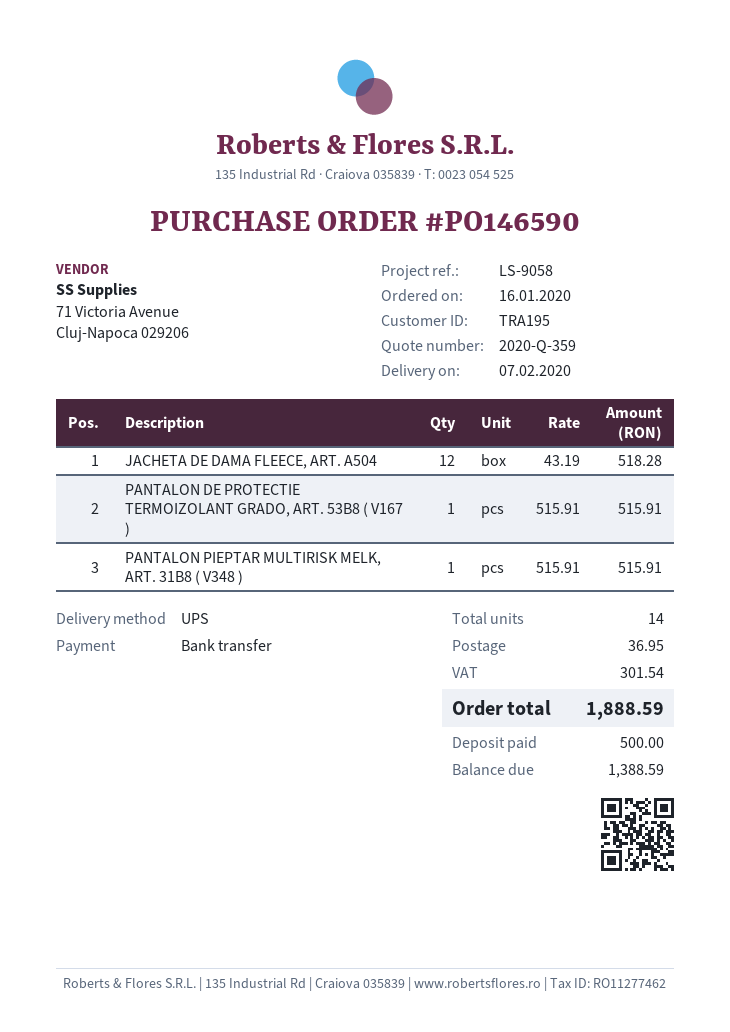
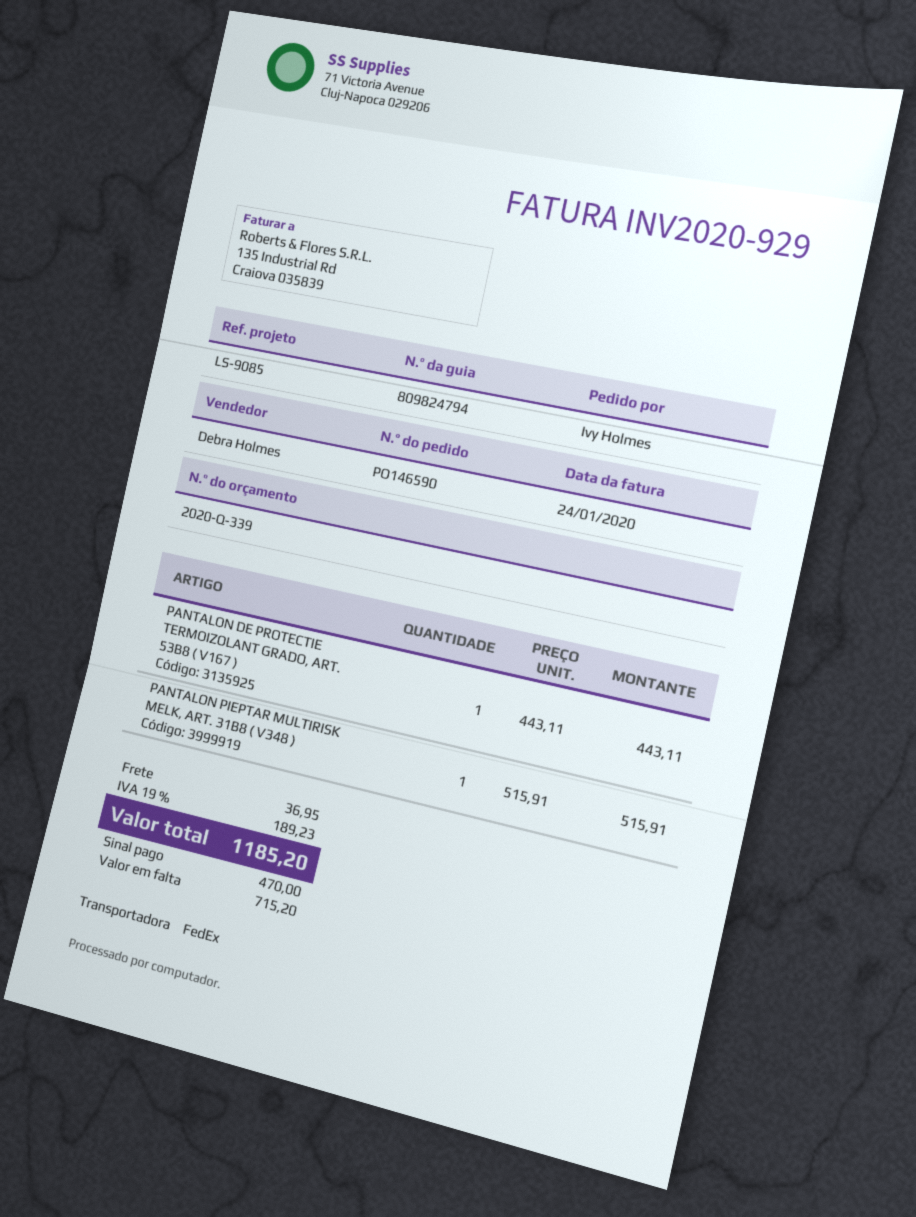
quote number: 2020-Q-359 -> 2020-Q-339
reference: LS-9058 -> LS-9085
shipping method: UPS -> FedEx
JACHETA DE DAMA FLEECE, ART. A504: 12 x 43.19 = 518.28 -> none
PANTALON DE PROTECTIE TERMOIZOLANT GRADO, ART. 53B8 ( V167 ): 1 x 515.91 = 515.91 -> 1 x 443.11 = 443.11
tax: 301.54 -> 189.23
total: 1888.59 -> 1185.20
deposit: 500.00 -> 470.00
balance: 1388.59 -> 715.20

